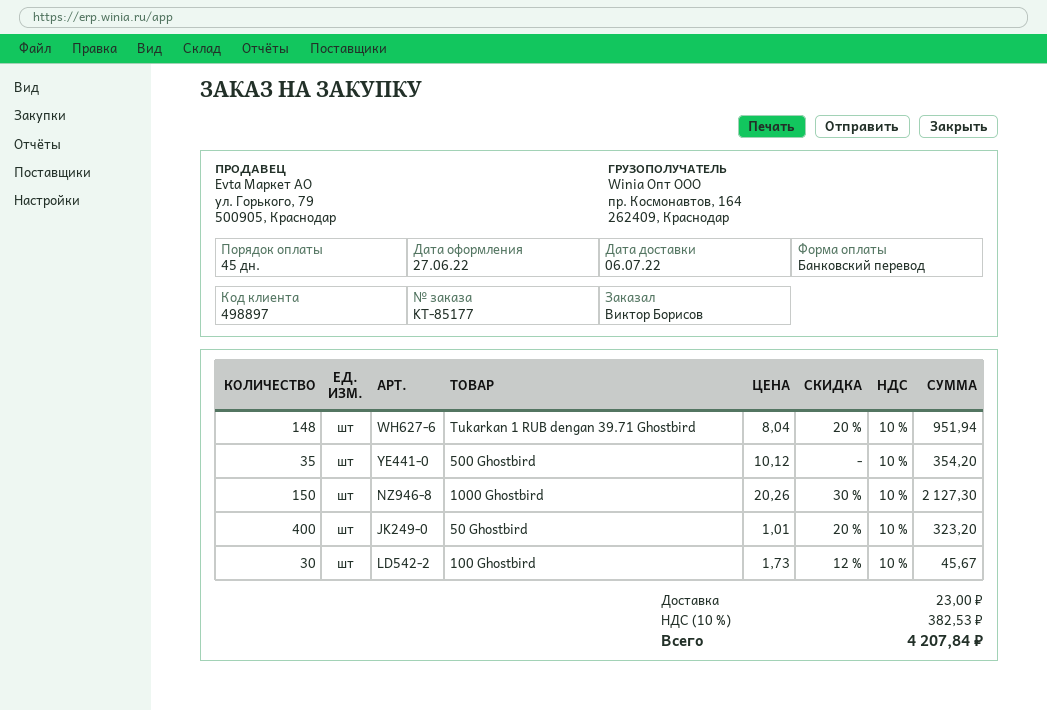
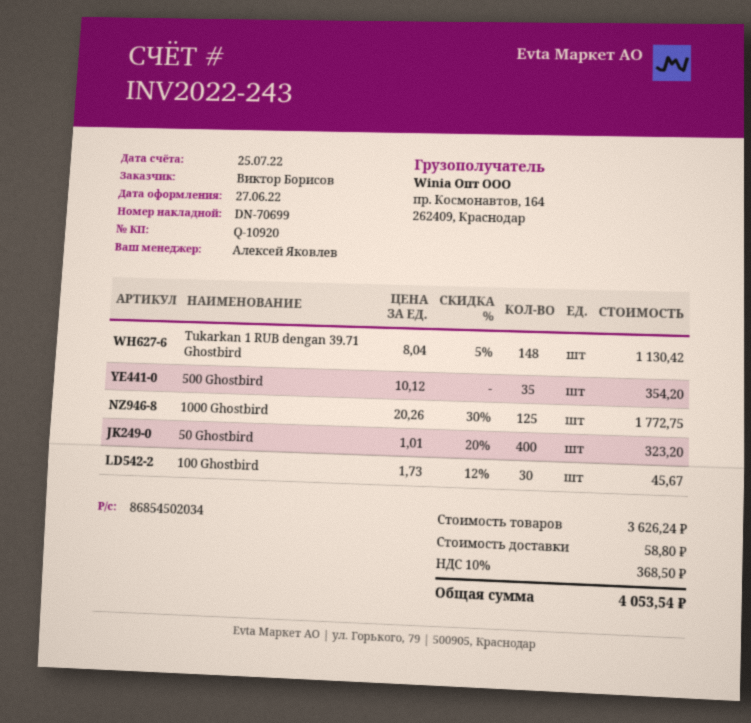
Tukarkan 1 RUB dengan 39.71 Ghostbird: 148 x 8.04 - 20% = 951.94 -> 148 x 8.04 - 5% = 1130.42
1000 Ghostbird: 150 x 20.26 - 30% = 2127.30 -> 125 x 20.26 - 30% = 1772.75
shipping: 23.00 -> 58.80
tax: 10% = 382.53 -> 10% = 368.50
total: 4207.84 -> 4053.54

